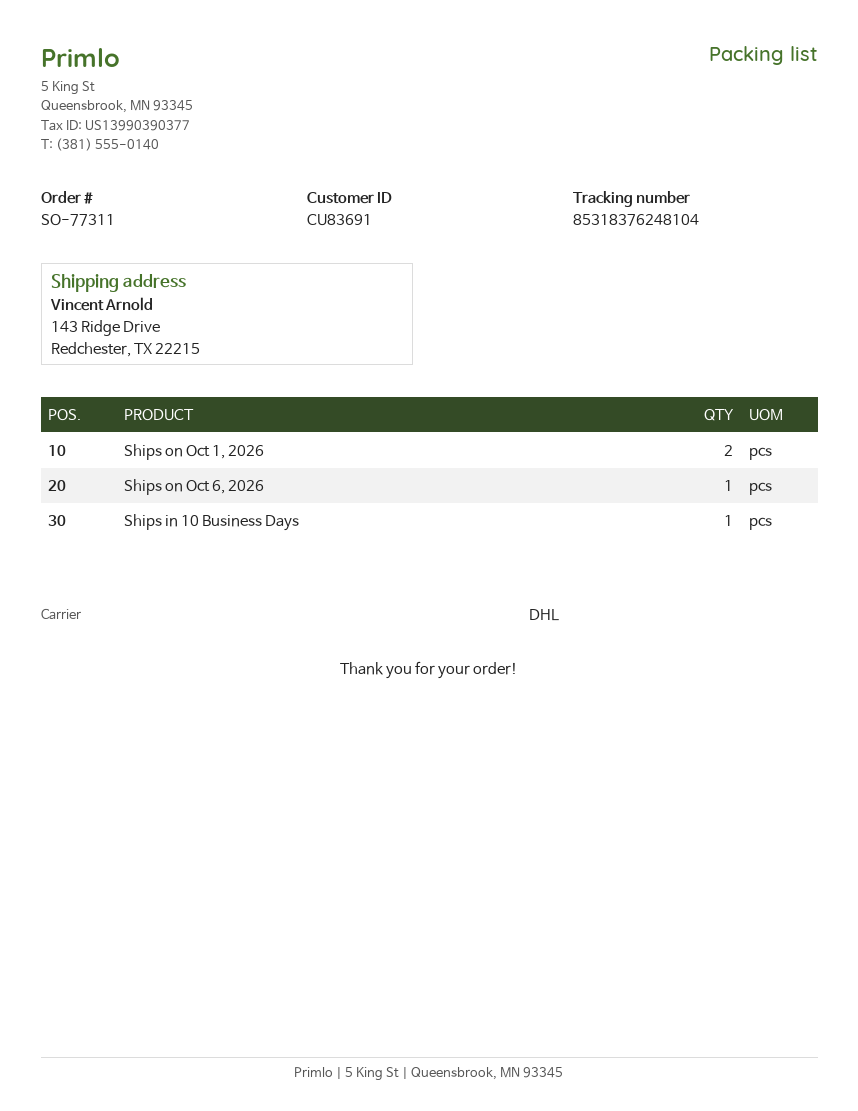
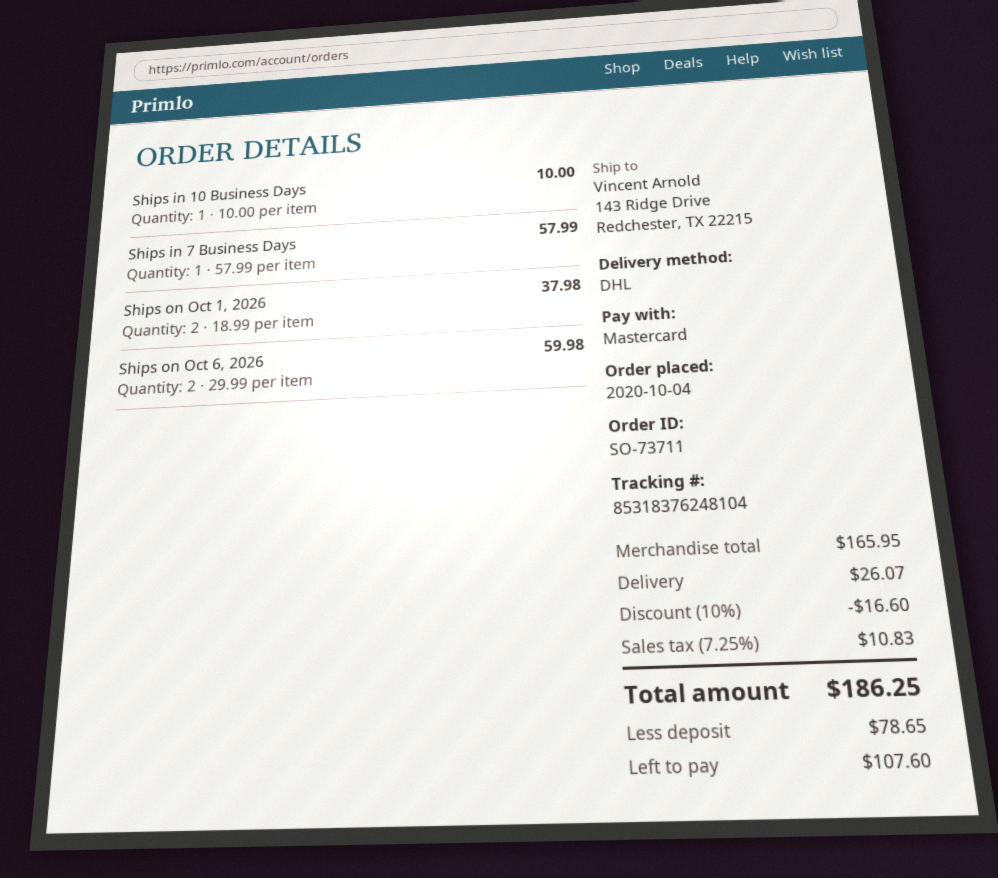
order number: SO-77311 -> SO-73711
Ships on Oct 6, 2026: 1 -> 2
Ships in 7 Business Days: none -> 1

